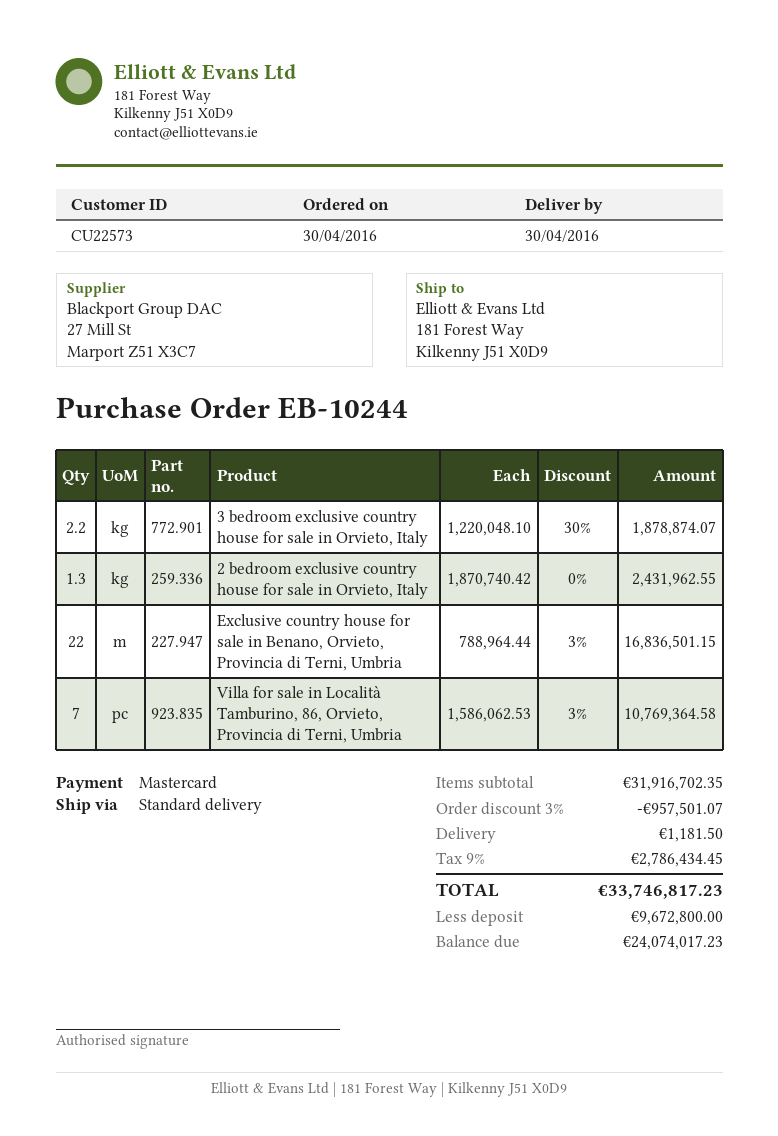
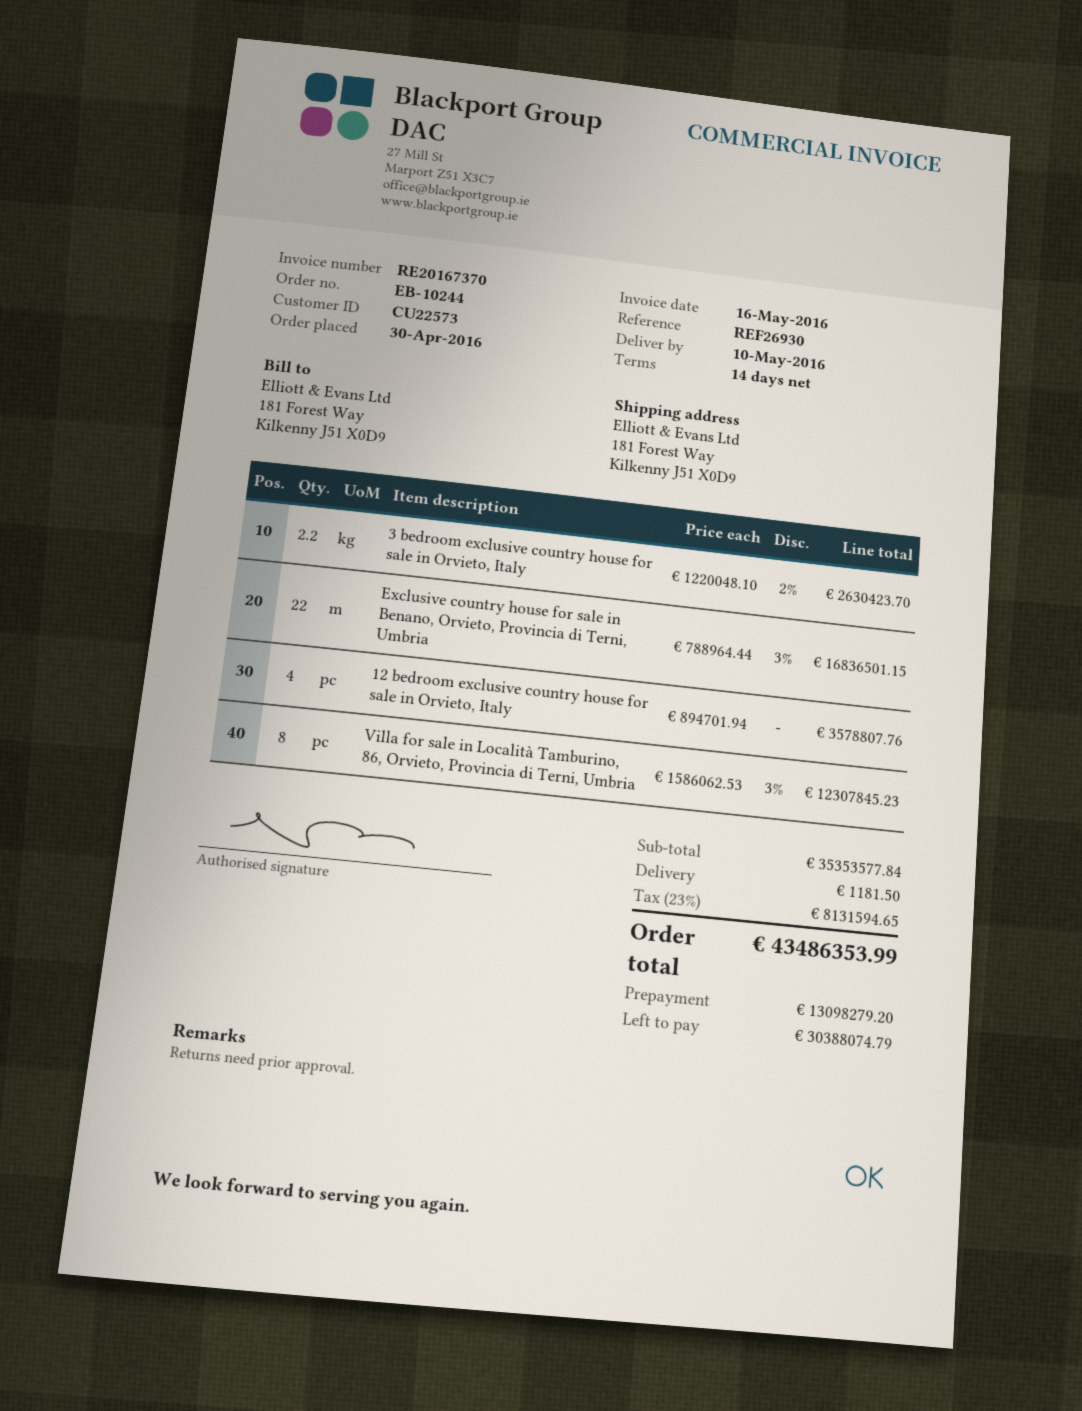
delivery date: 2016-04-30 -> 2016-05-10
3 bedroom exclusive country house for sale in Orvieto, Italy: 2.2 x 1220048.10 - 30% = 1878874.07 -> 2.2 x 1220048.10 - 2% = 2630423.70
2 bedroom exclusive country house for sale in Orvieto, Italy: 1.3 x 1870740.42 = 2431962.55 -> none
Villa for sale in Località Tamburino, 86, Orvieto, Provincia di Terni, Umbria: 7 x 1586062.53 - 3% = 10769364.58 -> 8 x 1586062.53 - 3% = 12307845.23
12 bedroom exclusive country house for sale in Orvieto, Italy: none -> 4 x 894701.94 = 3578807.76
subtotal: 31916702.35 -> 35353577.84
discount: 3% = 957501.07 -> none
tax: 9% = 2786434.45 -> 23% = 8131594.65
total: 33746817.23 -> 43486353.99
deposit: 9672800.00 -> 13098279.20
balance: 24074017.23 -> 30388074.79

